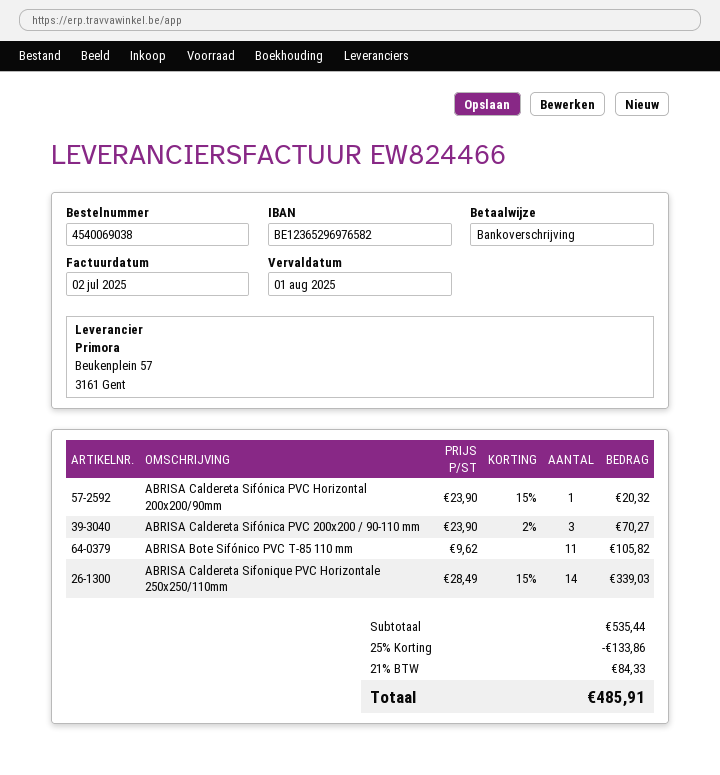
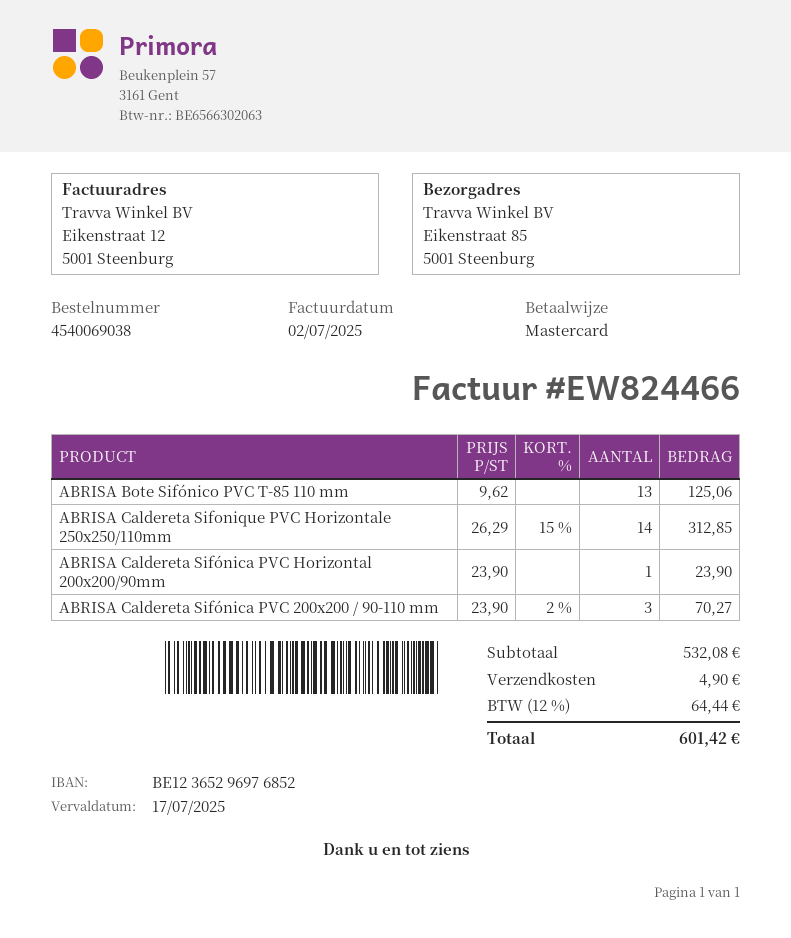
due date: 2025-08-01 -> 2025-07-17
payment method: bank transfer -> Mastercard
bank account: BE12365296976582 -> BE12365296976852
ABRISA Caldereta Sifónica PVC Horizontal 200x200/90mm: 1 x 23.90 - 15% = 20.32 -> 1 x 23.90 = 23.90
ABRISA Bote Sifónico PVC T-85 110 mm: 11 x 9.62 = 105.82 -> 13 x 9.62 = 125.06
ABRISA Caldereta Sifonique PVC Horizontale 250x250/110mm: 14 x 28.49 - 15% = 339.03 -> 14 x 26.29 - 15% = 312.85
subtotal: 535.44 -> 532.08
discount: 25% = 133.86 -> none
shipping: none -> 4.90
tax: 21% = 84.33 -> 12% = 64.44
total: 485.91 -> 601.42

